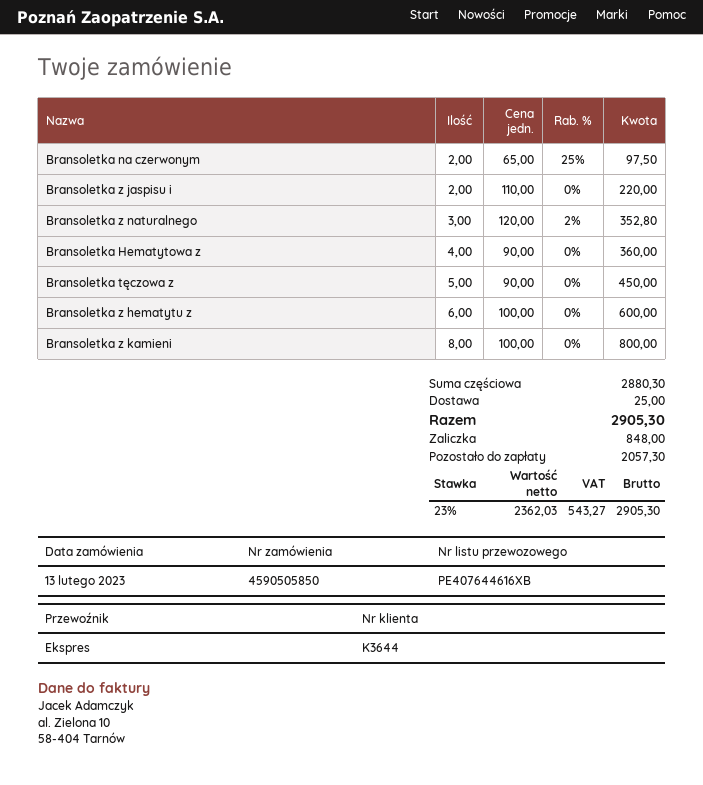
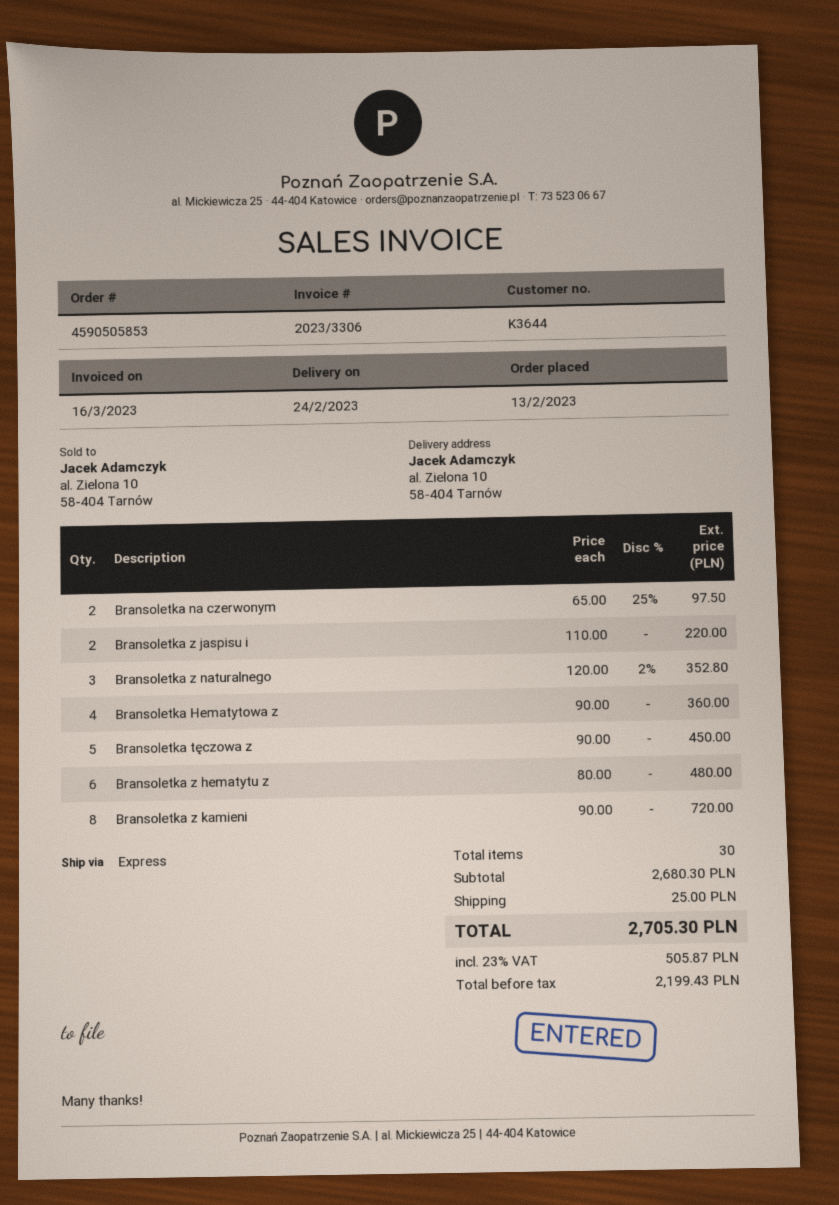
order number: 4590505850 -> 4590505853
Bransoletka z hematytu z: 6 x 100.00 = 600.00 -> 6 x 80.00 = 480.00
Bransoletka z kamieni: 8 x 100.00 = 800.00 -> 8 x 90.00 = 720.00
subtotal: 2880.30 -> 2680.30
net: 2362.03 -> 2199.43
tax: 23% = 543.27 -> 23% = 505.87
total: 2905.30 -> 2705.30

